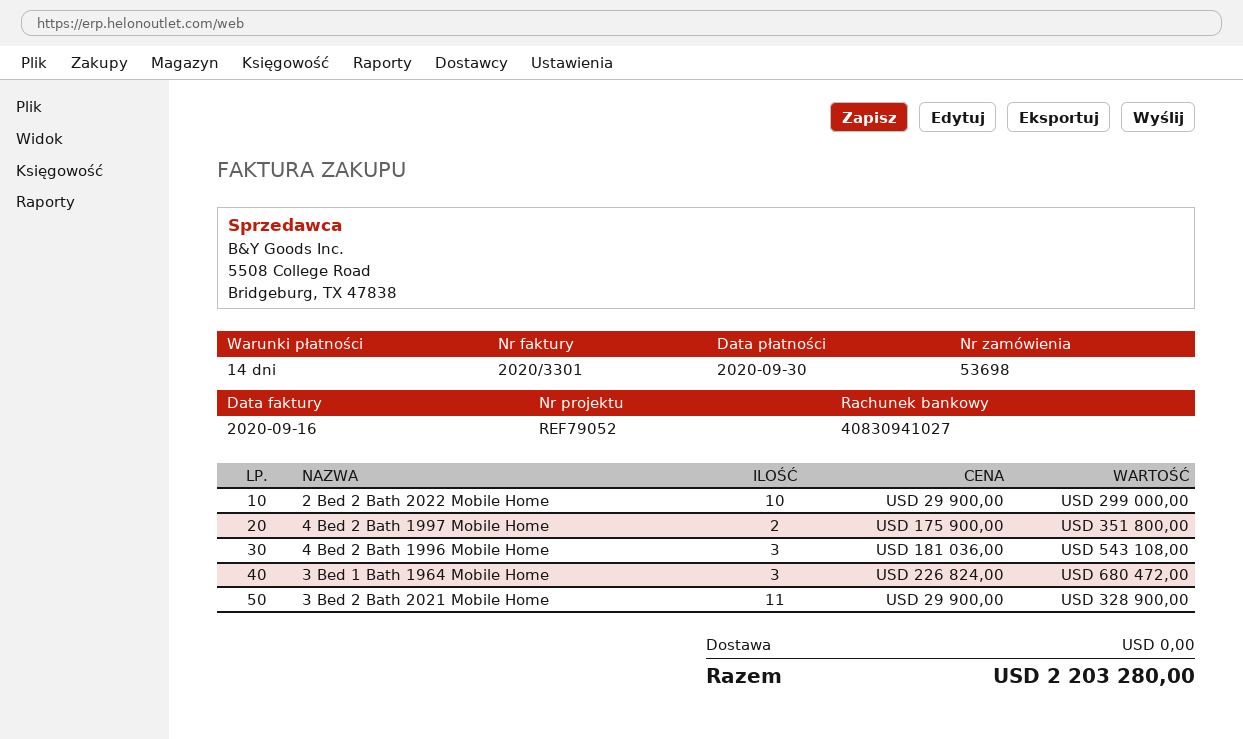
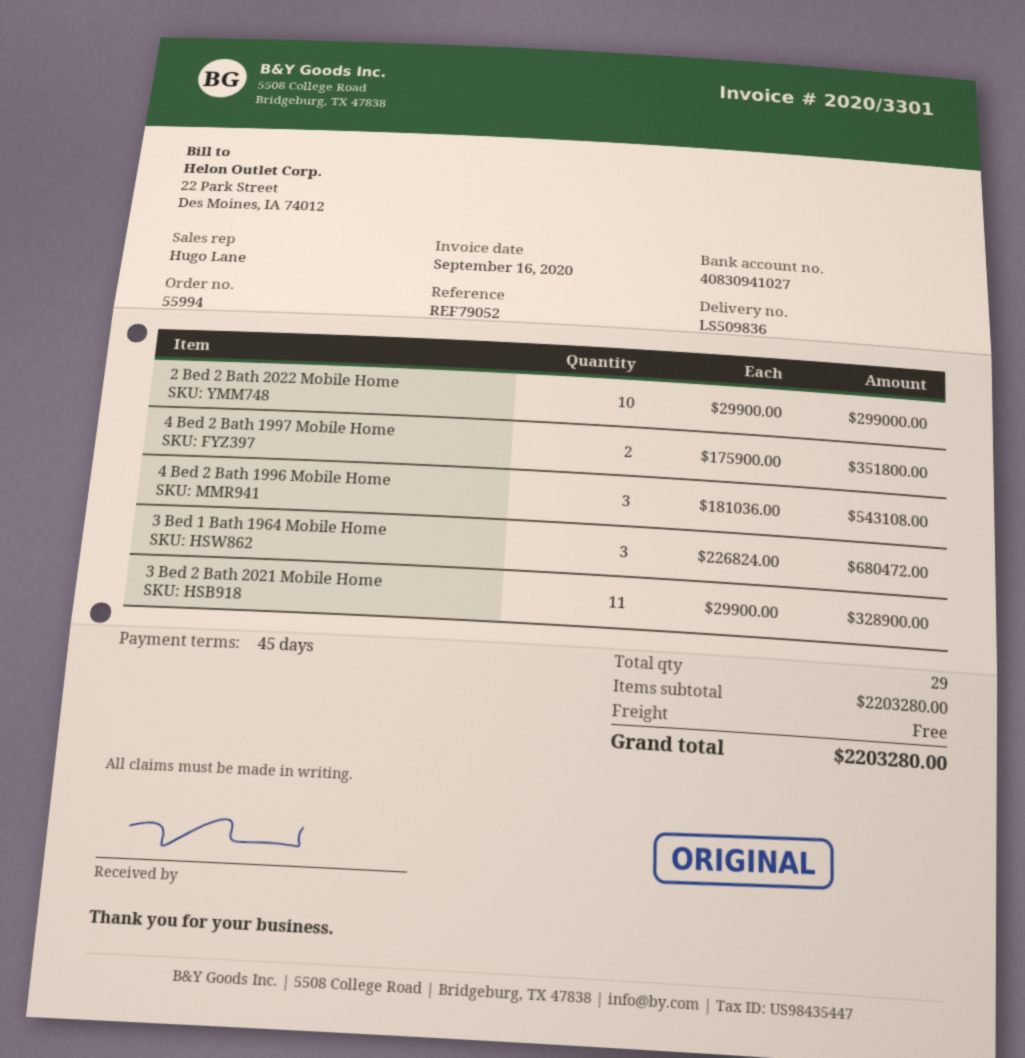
order number: 53698 -> 55994
payment terms: 14 days -> 45 days

